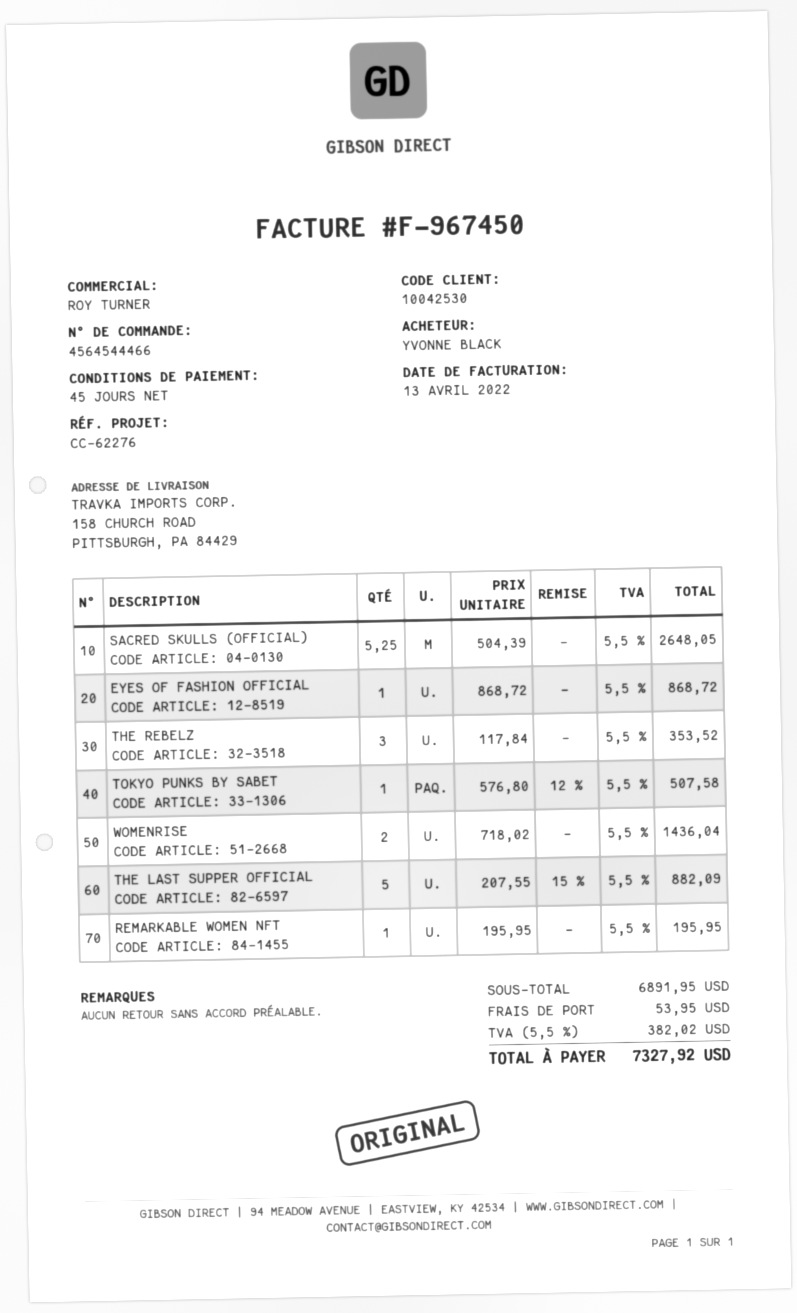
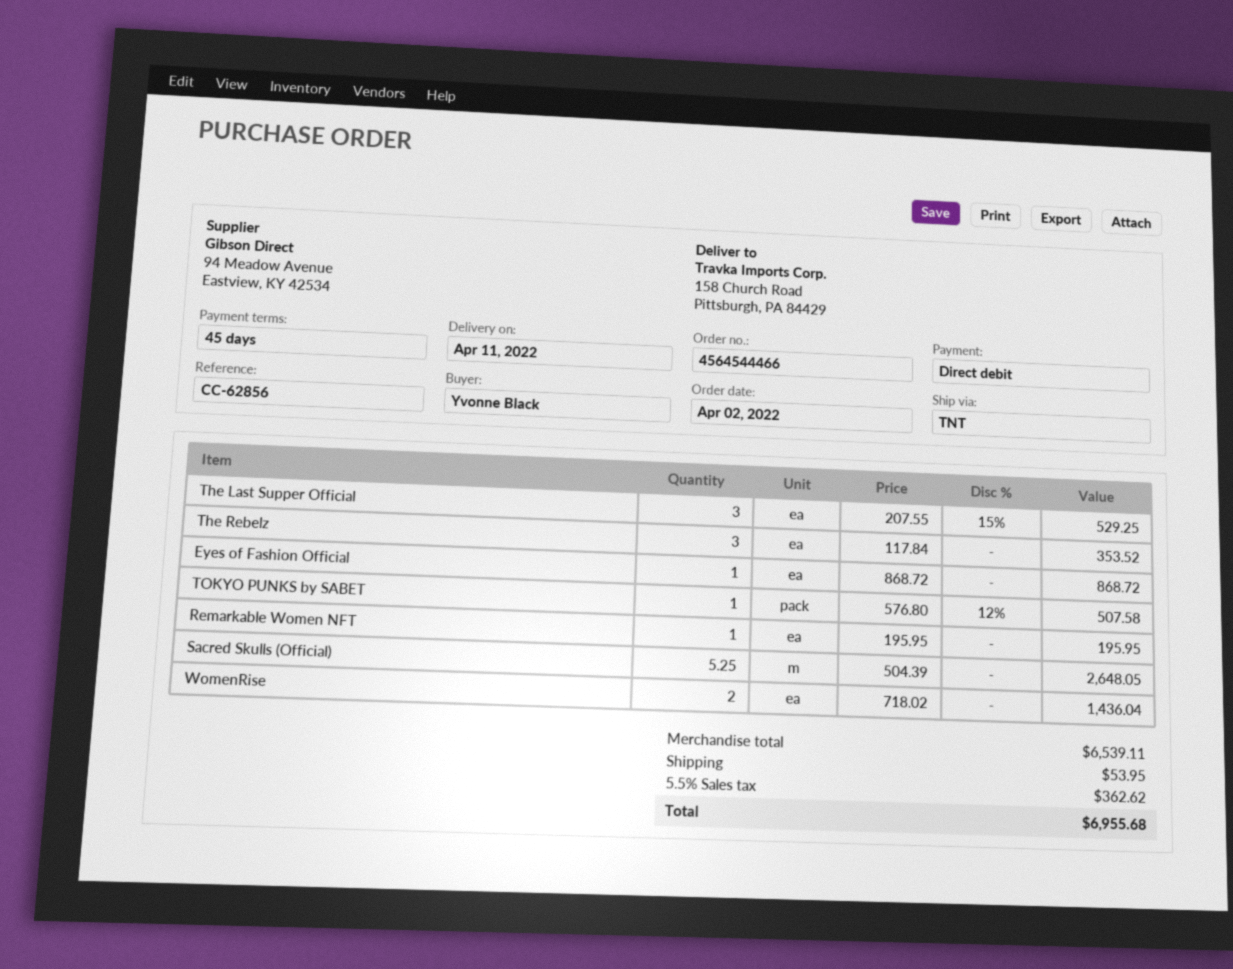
reference: CC-62276 -> CC-62856
THE LAST SUPPER OFFICIAL: 5 x 207.55 - 15% = 882.09 -> 3 x 207.55 - 15% = 529.25
subtotal: 6891.95 -> 6539.11
tax: 5.5% = 382.02 -> 5.5% = 362.62
total: 7327.92 -> 6955.68

